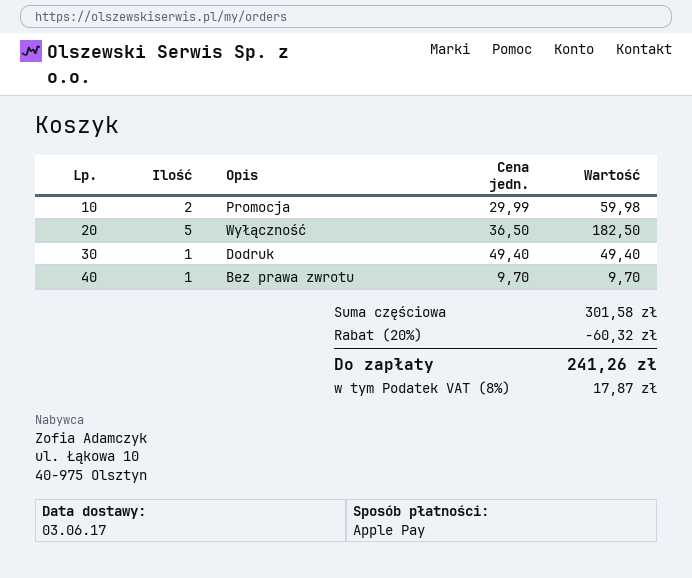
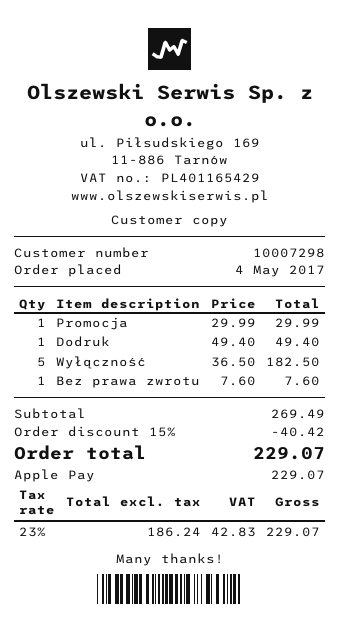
Promocja: 2 x 29.99 = 59.98 -> 1 x 29.99 = 29.99
Bez prawa zwrotu: 1 x 9.70 = 9.70 -> 1 x 7.60 = 7.60
subtotal: 301.58 -> 269.49
discount: 20% = 60.32 -> 15% = 40.42
tax: 8% = 17.87 -> 23% = 42.83
total: 241.26 -> 229.07

